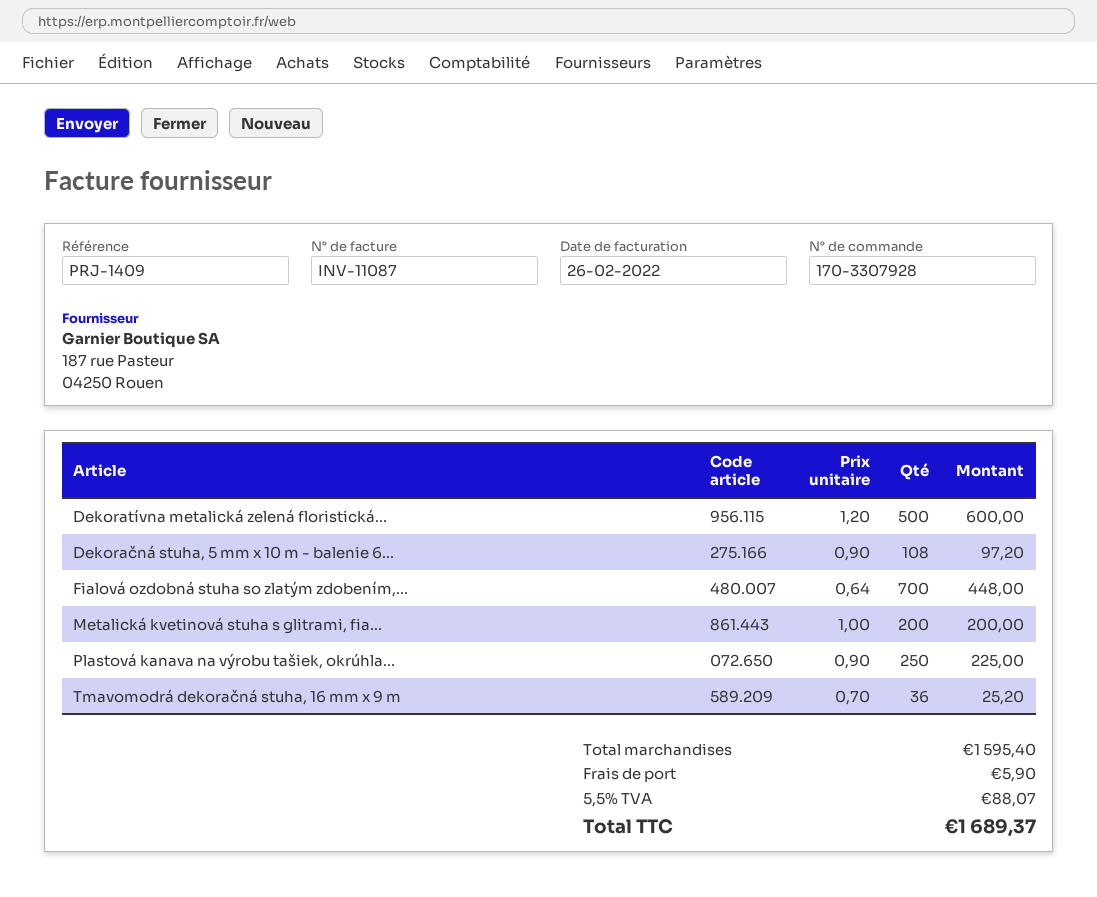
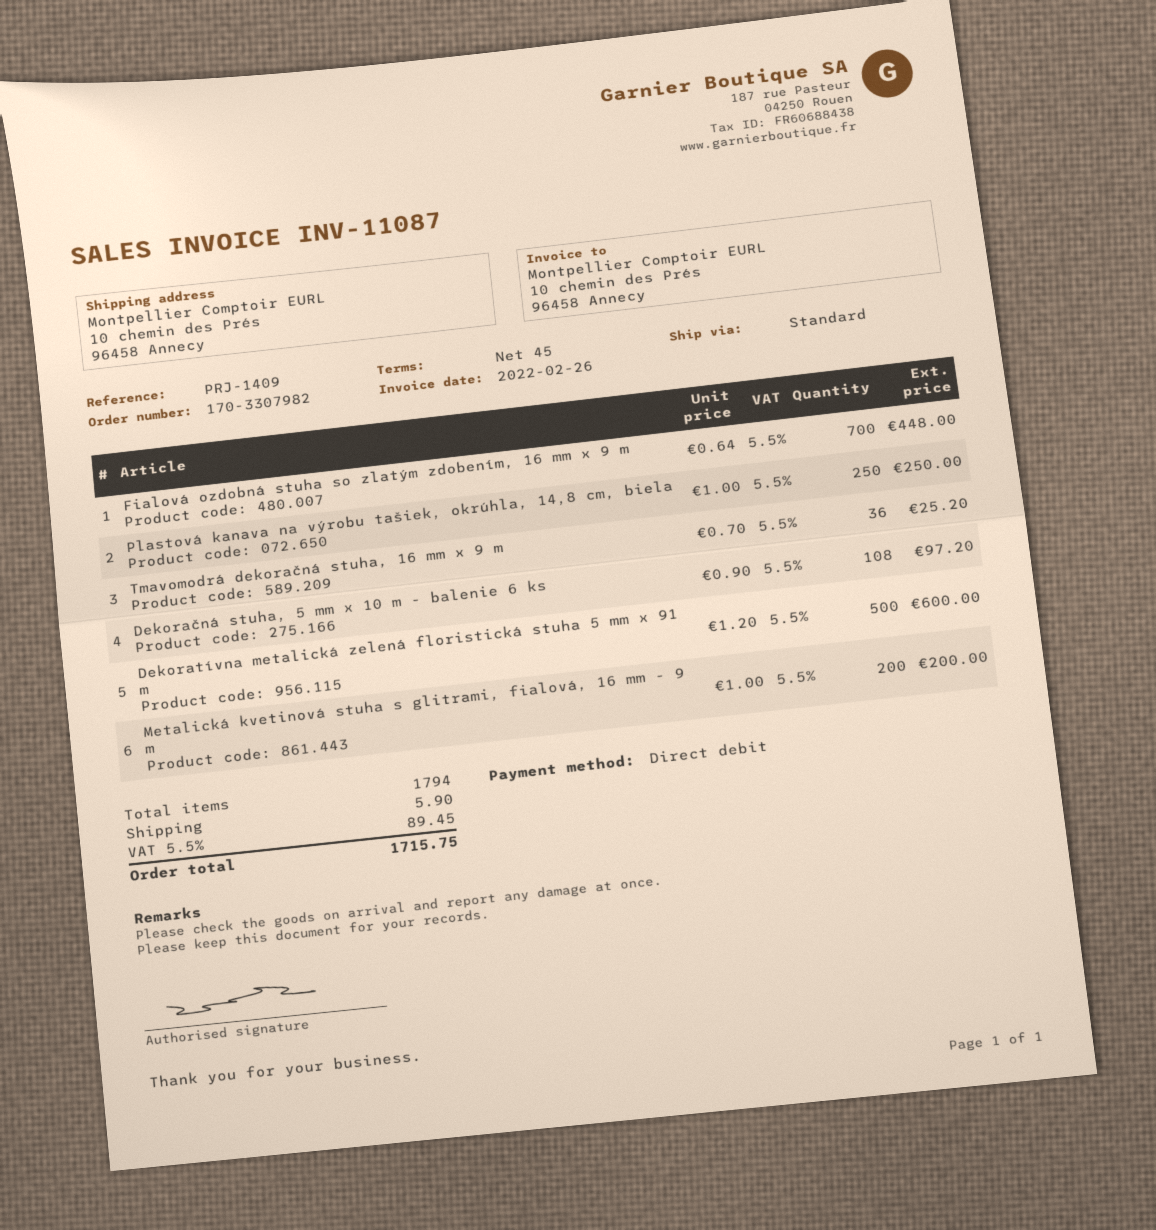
order number: 170-3307928 -> 170-3307982
Plastová kanava na výrobu tašiek, okrúhla...: 250 x 0.90 = 225.00 -> 250 x 1.00 = 250.00
tax: 5.5% = 88.07 -> 5.5% = 89.45
total: 1689.37 -> 1715.75

